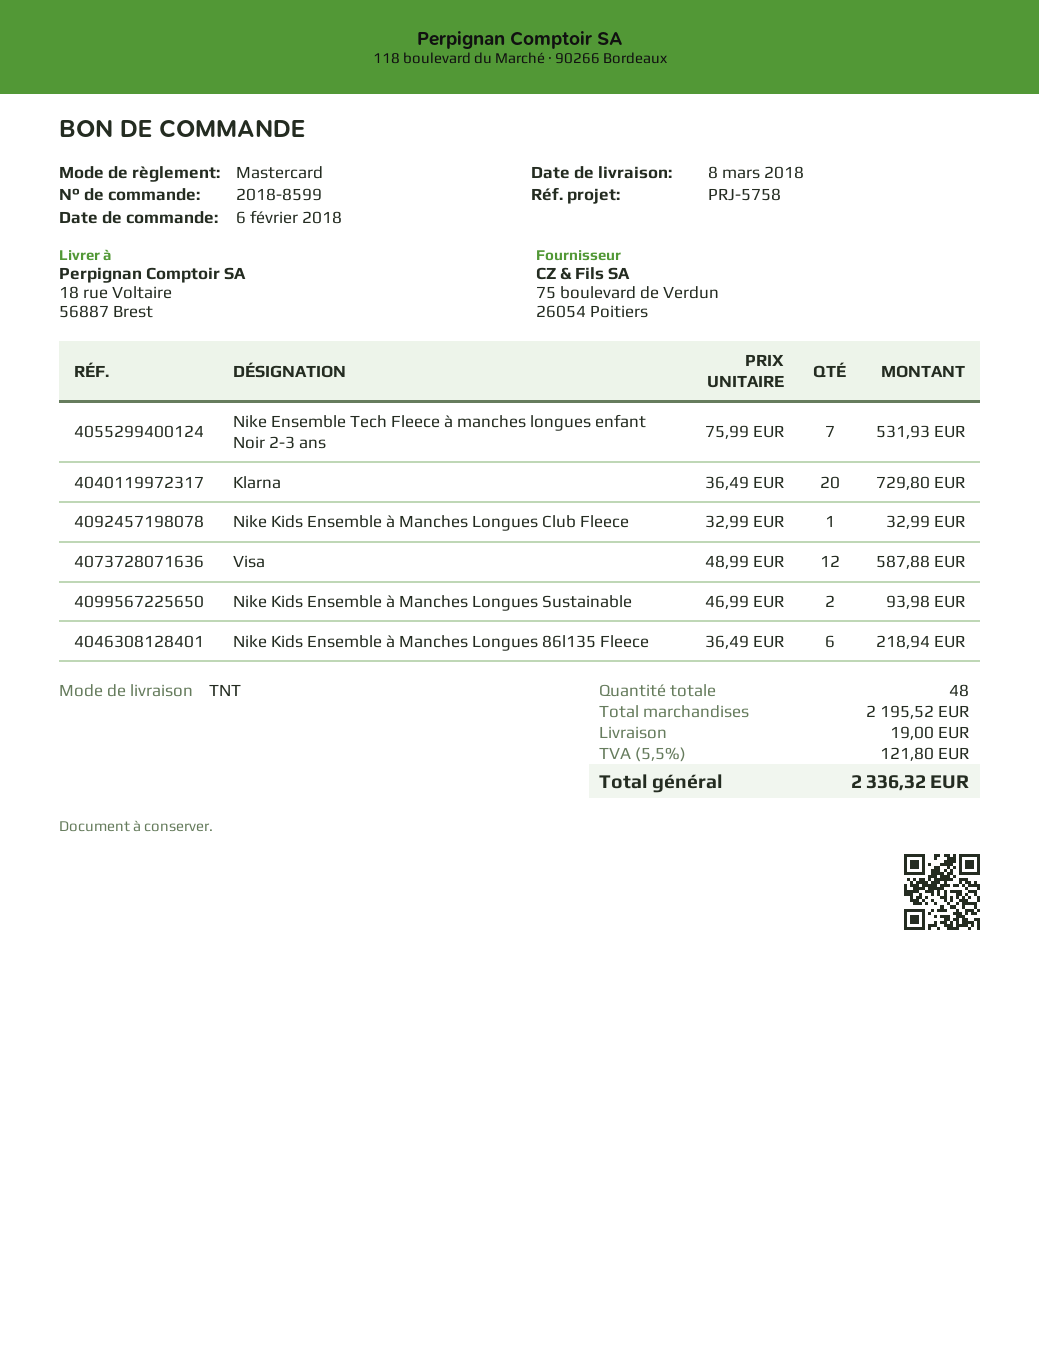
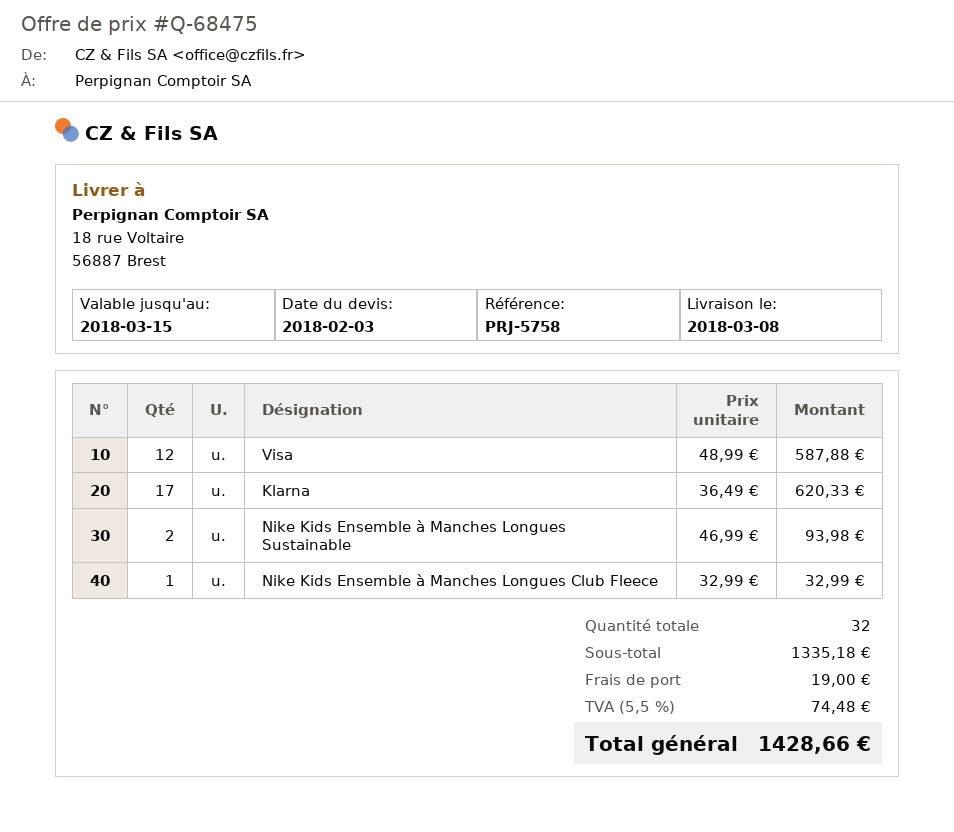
Nike Ensemble Tech Fleece à manches longues enfant Noir 2-3 ans: 7 x 75.99 = 531.93 -> none
Klarna: 20 x 36.49 = 729.80 -> 17 x 36.49 = 620.33
Nike Kids Ensemble à Manches Longues 86l135 Fleece: 6 x 36.49 = 218.94 -> none
total quantity: 48 -> 32
subtotal: 2195.52 -> 1335.18
tax: 5.5% = 121.80 -> 5.5% = 74.48
total: 2336.32 -> 1428.66

